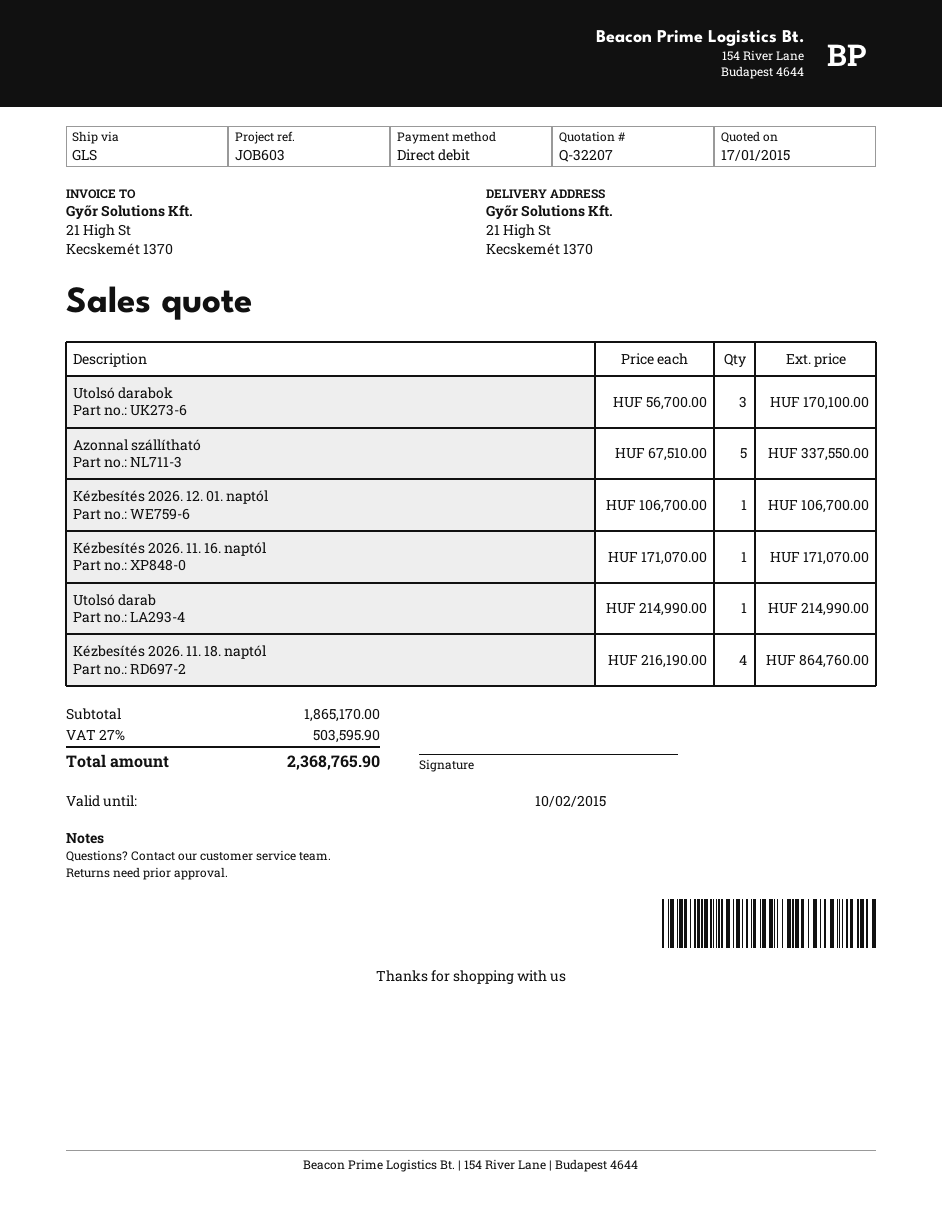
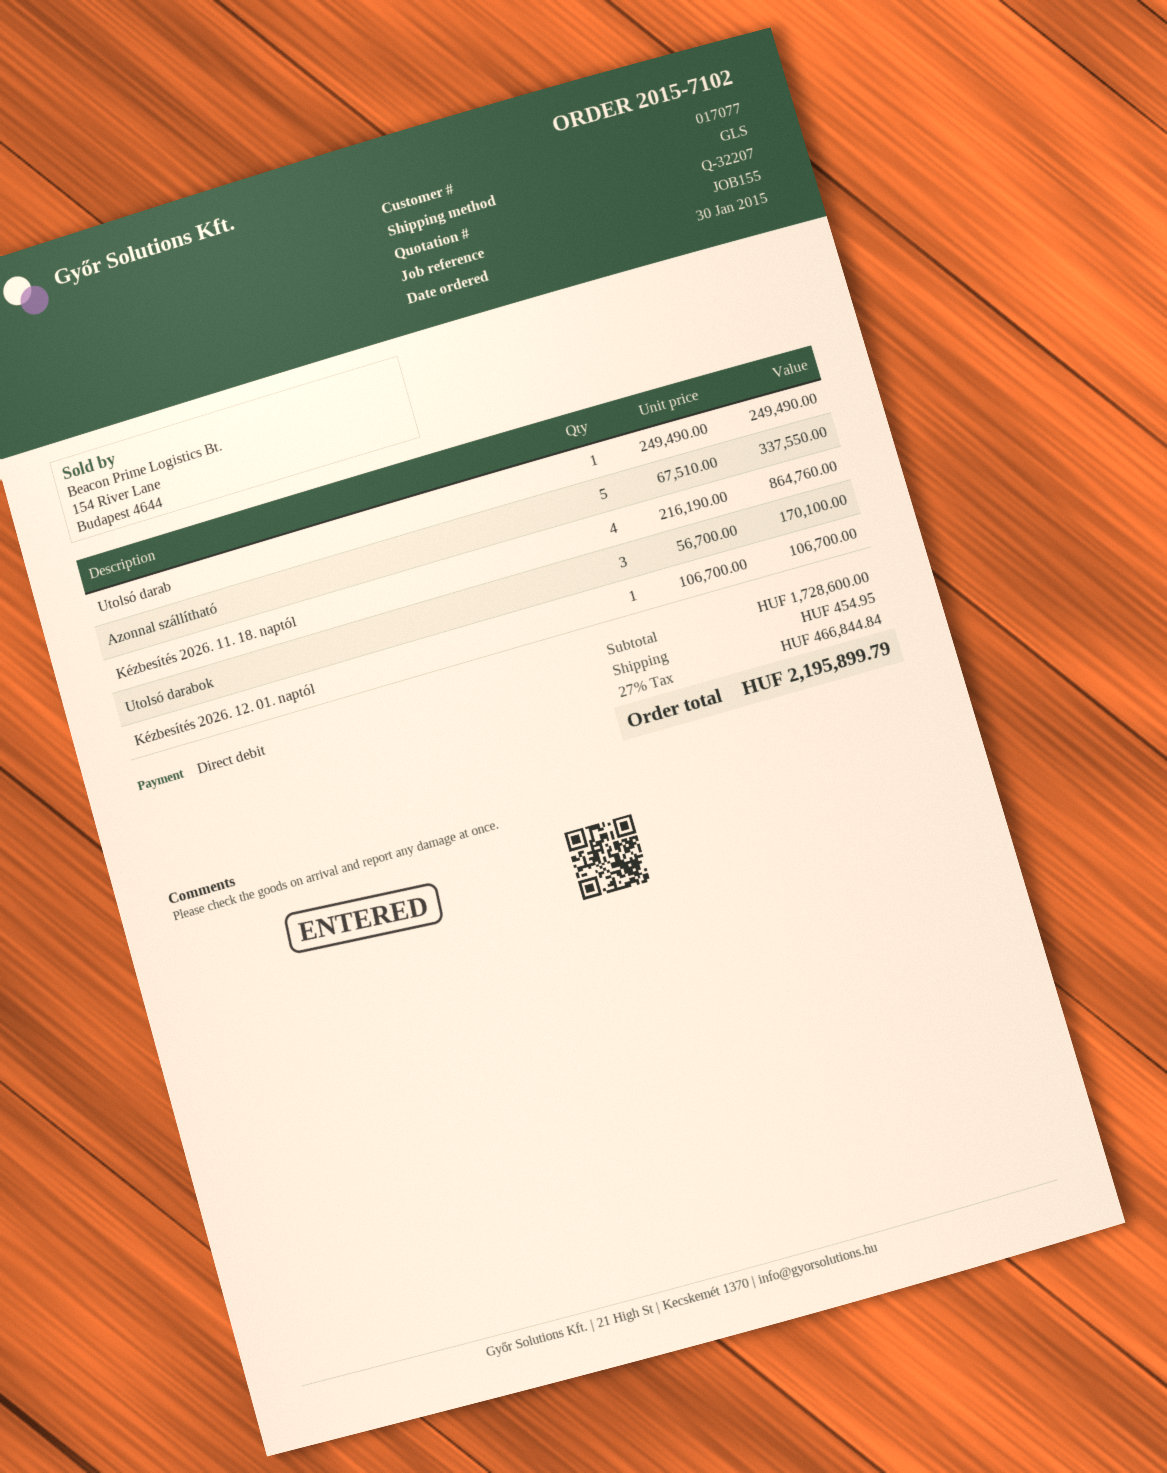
reference: JOB603 -> JOB155
Kézbesítés 2026. 11. 16. naptól: 1 x 171070.00 = 171070.00 -> none
Utolsó darab: 1 x 214990.00 = 214990.00 -> 1 x 249490.00 = 249490.00
subtotal: 1865170.00 -> 1728600.00
shipping: none -> 454.95
tax: 27% = 503595.90 -> 27% = 466844.84
total: 2368765.90 -> 2195899.79

